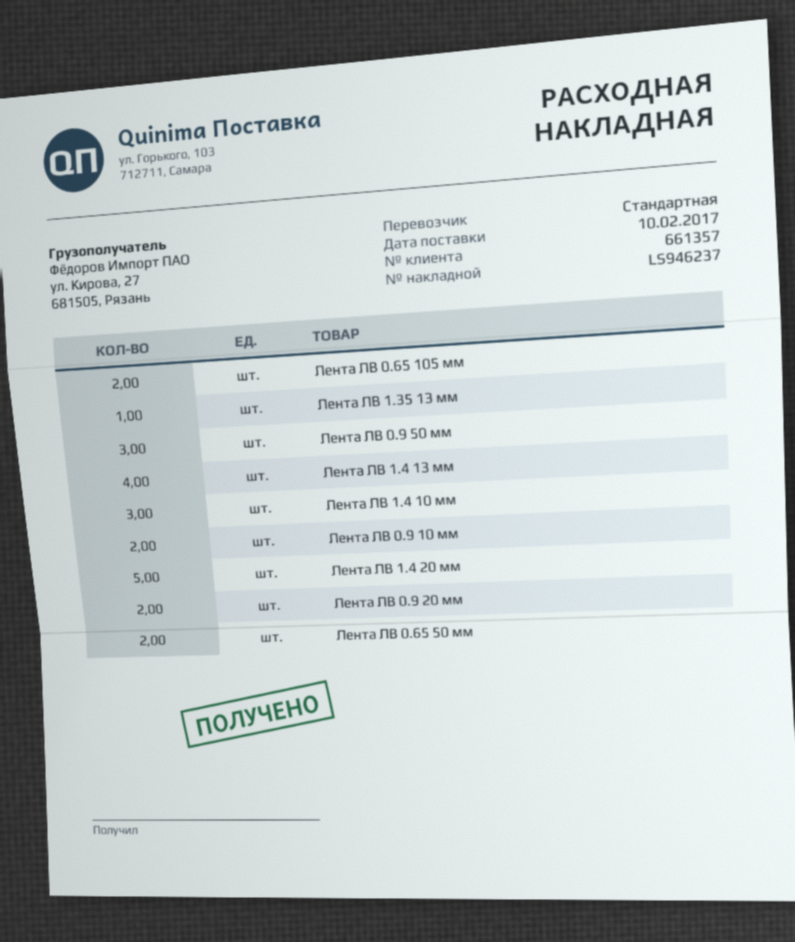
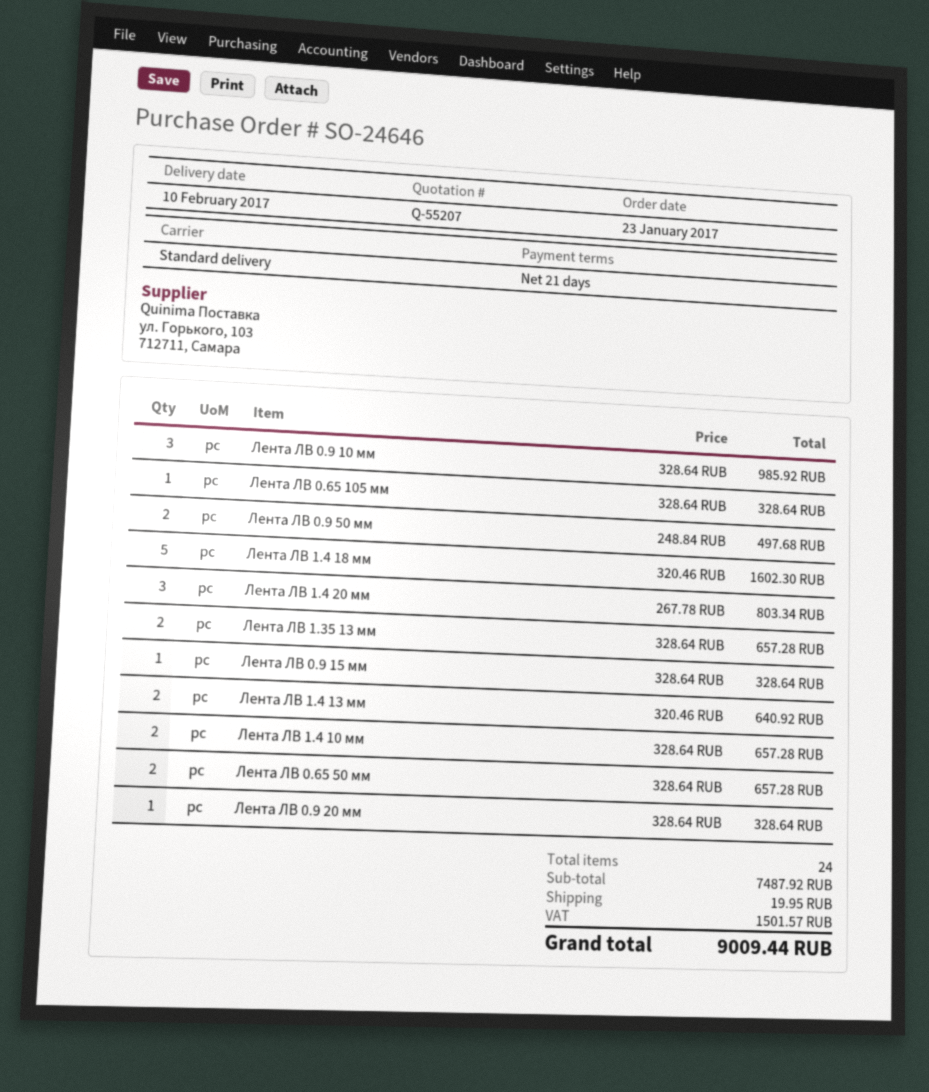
Лента ЛВ 0.65 105 мм: 2 -> 1
Лента ЛВ 1.35 13 мм: 1 -> 2
Лента ЛВ 0.9 50 мм: 3 -> 2
Лента ЛВ 1.4 13 мм: 4 -> 2
Лента ЛВ 1.4 10 мм: 3 -> 2
Лента ЛВ 0.9 10 мм: 2 -> 3
Лента ЛВ 1.4 20 мм: 5 -> 3
Лента ЛВ 0.9 20 мм: 2 -> 1
Лента ЛВ 1.4 18 мм: none -> 5
Лента ЛВ 0.9 15 мм: none -> 1

